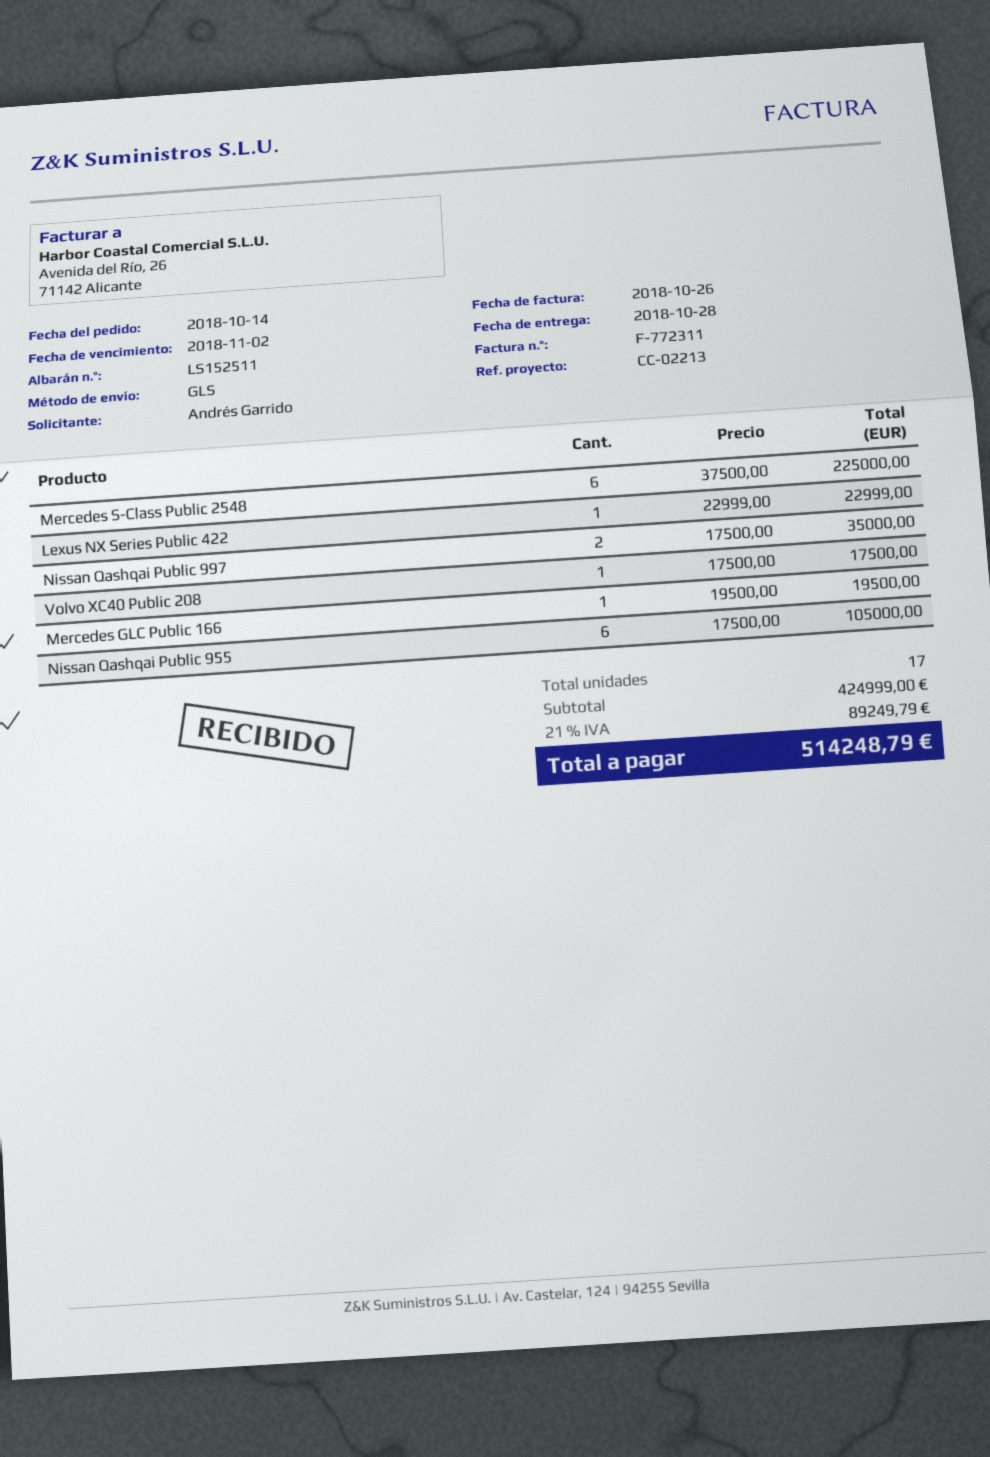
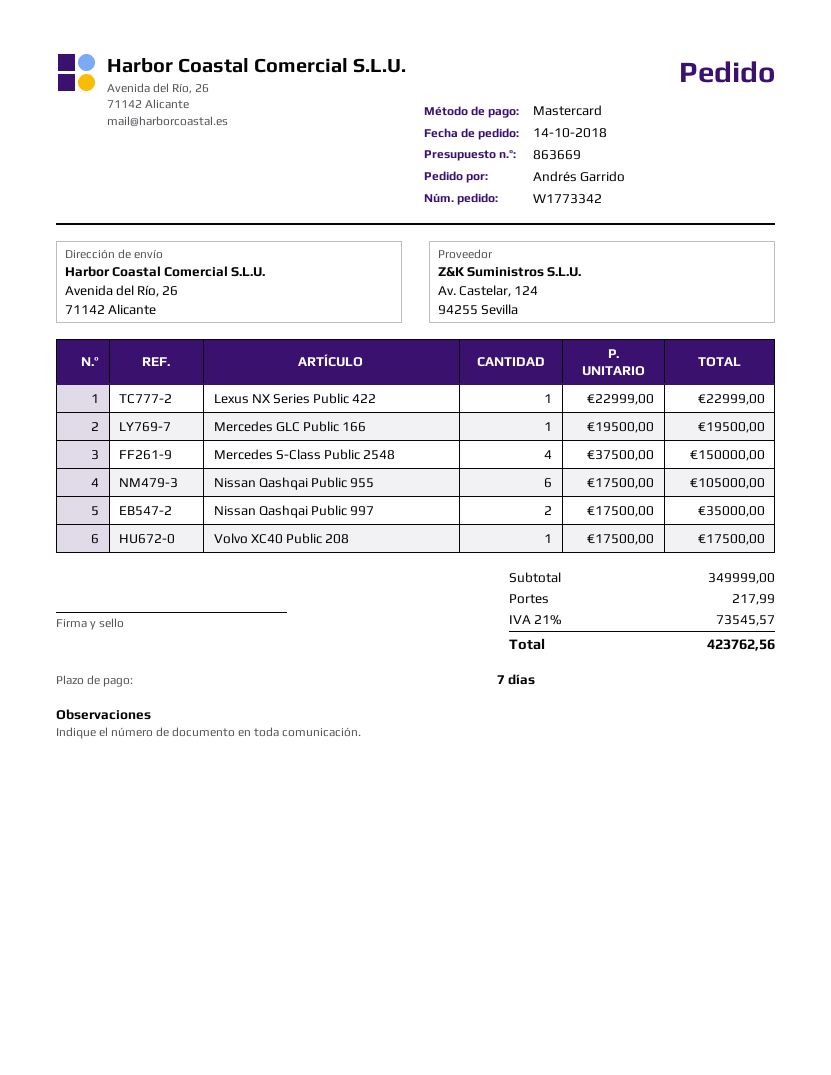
Mercedes S-Class Public 2548: 6 x 37500.00 = 225000.00 -> 4 x 37500.00 = 150000.00
subtotal: 424999.00 -> 349999.00
shipping: none -> 217.99
tax: 21% = 89249.79 -> 21% = 73545.57
total: 514248.79 -> 423762.56

